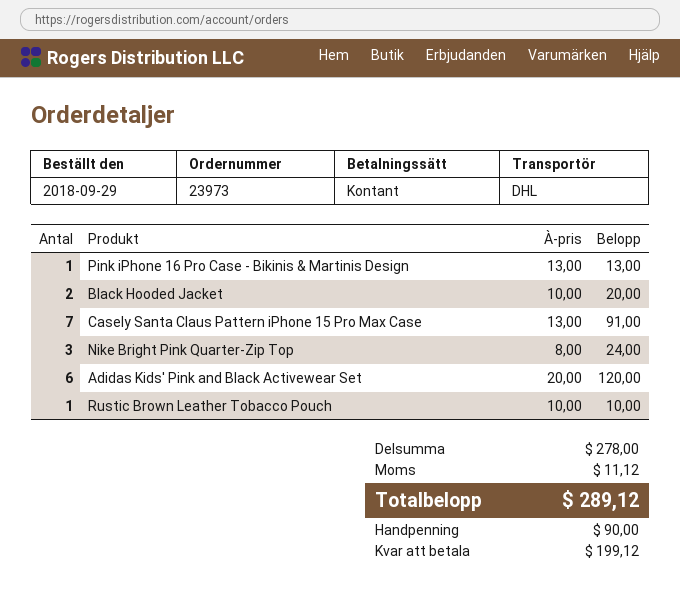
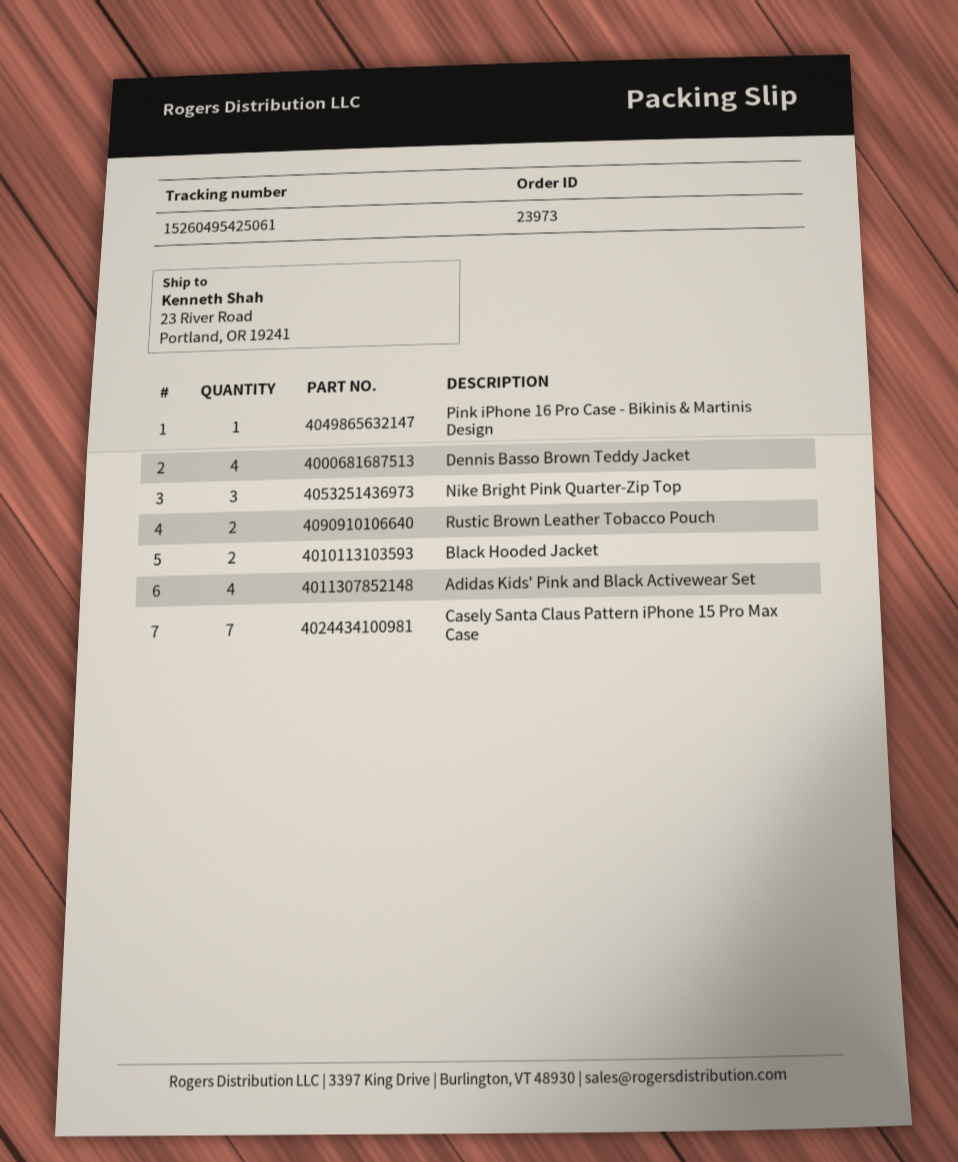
Adidas Kids' Pink and Black Activewear Set: 6 -> 4
Rustic Brown Leather Tobacco Pouch: 1 -> 2
Dennis Basso Brown Teddy Jacket: none -> 4

